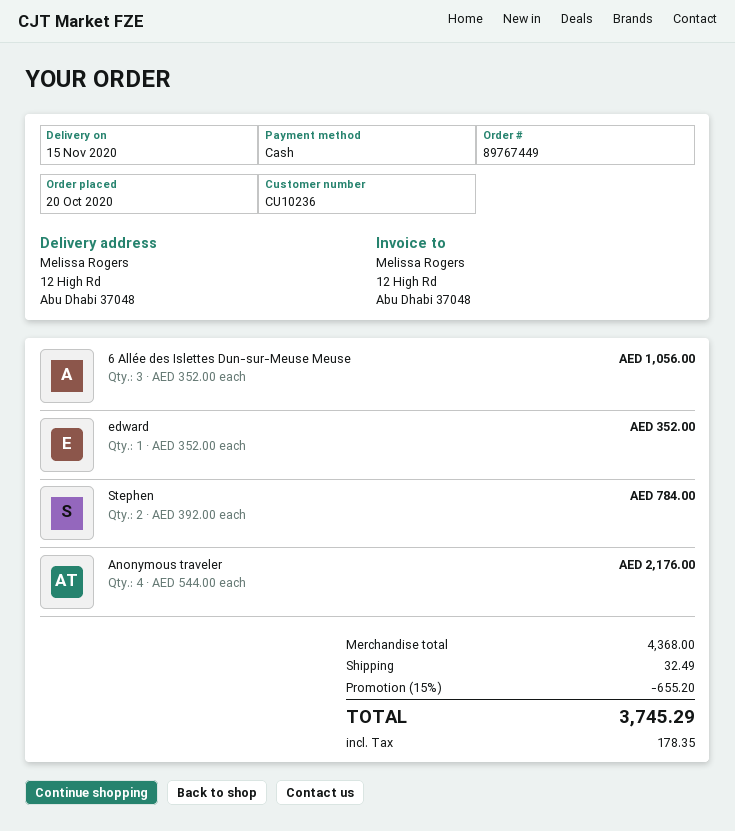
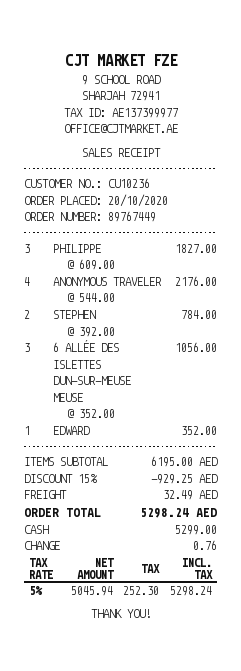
PHILIPPE: none -> 3 x 609.00 = 1827.00
subtotal: 4368.00 -> 6195.00
discount: 15% = 655.20 -> 15% = 929.25
tax: 178.35 -> 252.30
total: 3745.29 -> 5298.24

